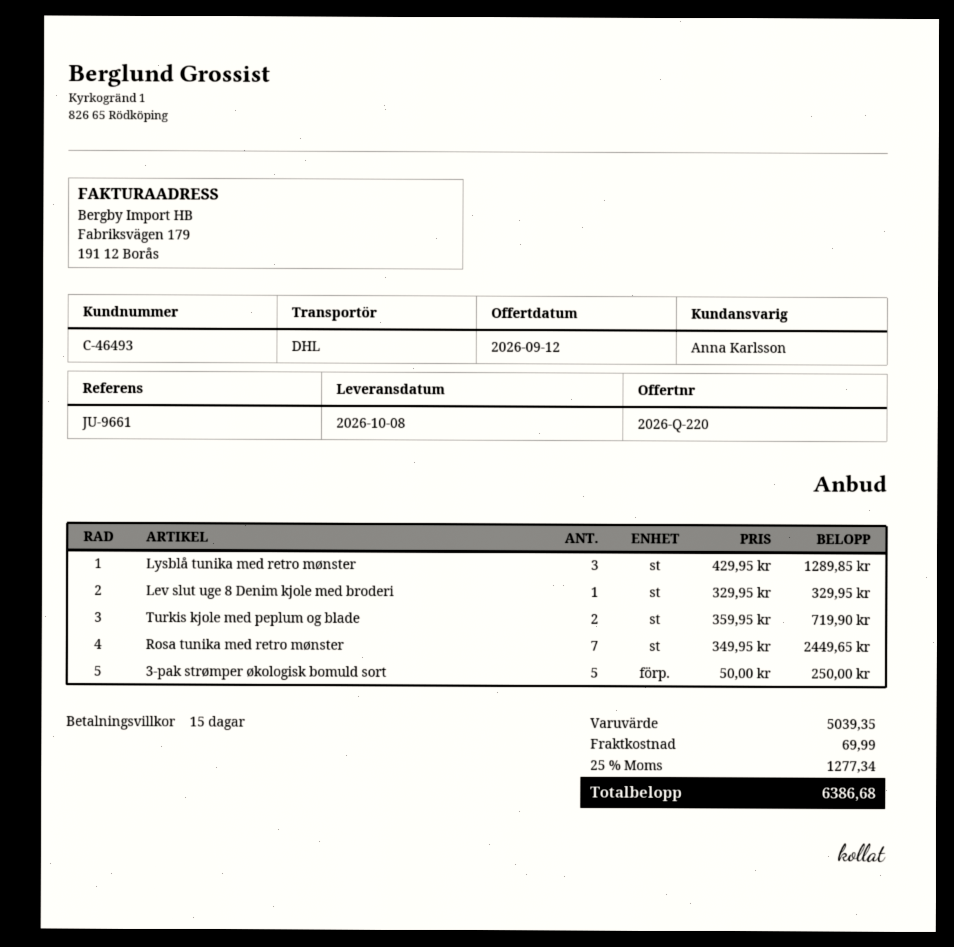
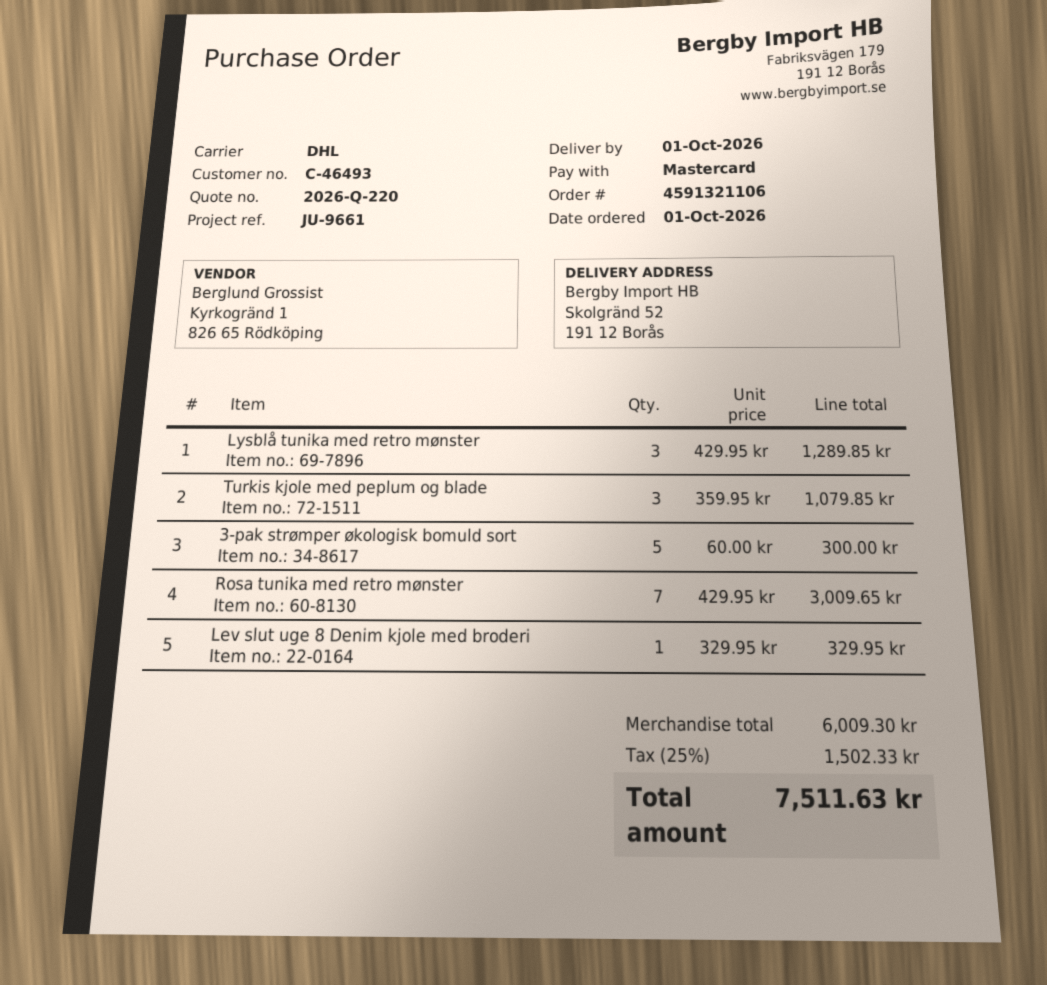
delivery date: 2026-10-08 -> 2026-10-01
Turkis kjole med peplum og blade: 2 x 359.95 = 719.90 -> 3 x 359.95 = 1079.85
Rosa tunika med retro mønster: 7 x 349.95 = 2449.65 -> 7 x 429.95 = 3009.65
3-pak strømper økologisk bomuld sort: 5 x 50.00 = 250.00 -> 5 x 60.00 = 300.00
subtotal: 5039.35 -> 6009.30
shipping: 69.99 -> none
tax: 25% = 1277.34 -> 25% = 1502.33
total: 6386.68 -> 7511.63

